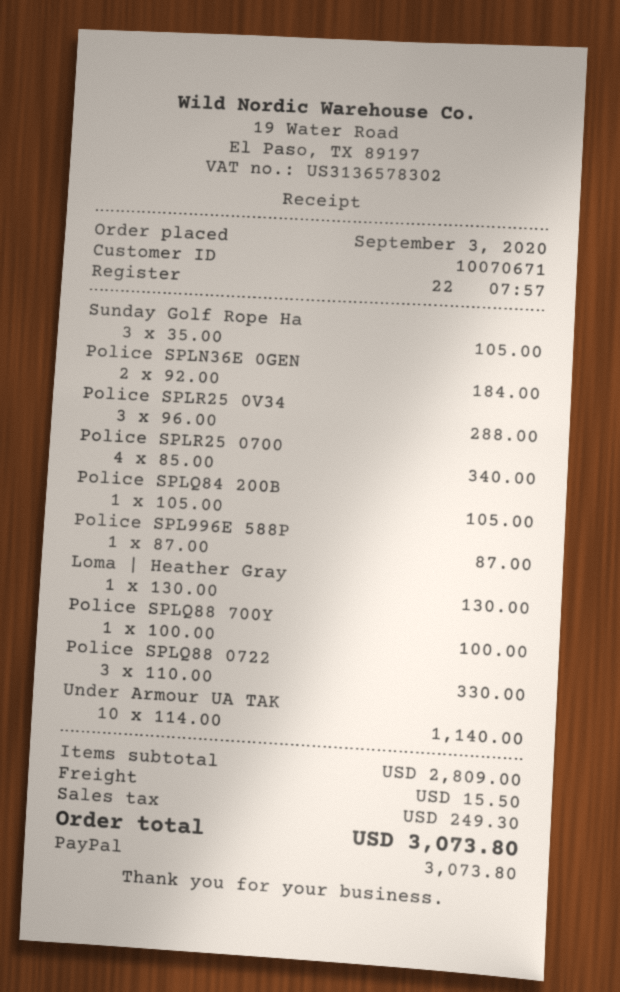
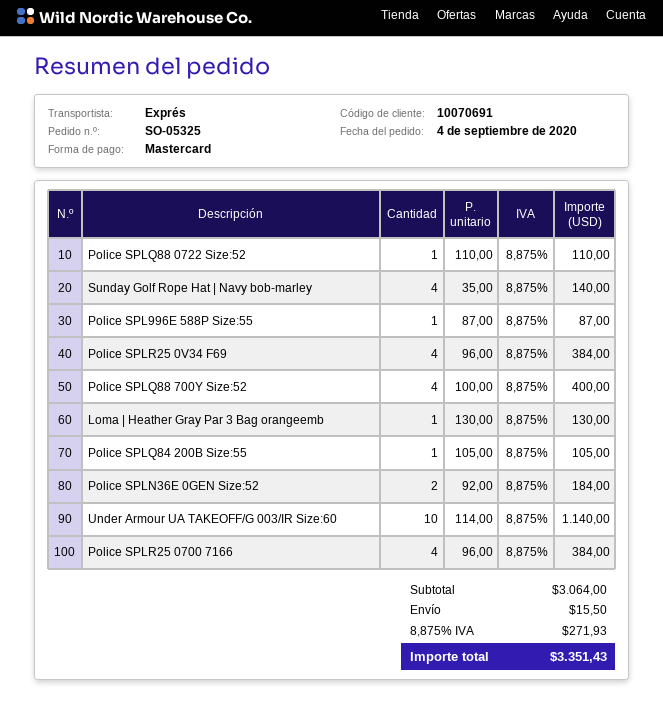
order date: 2020-09-03 -> 2020-09-04
customer number: 10070671 -> 10070691
payment method: PayPal -> Mastercard
Sunday Golf Rope Ha: 3 x 35.00 = 105.00 -> 4 x 35.00 = 140.00
Police SPLR25 0V34: 3 x 96.00 = 288.00 -> 4 x 96.00 = 384.00
Police SPLR25 0700: 4 x 85.00 = 340.00 -> 4 x 96.00 = 384.00
Police SPLQ88 700Y: 1 x 100.00 = 100.00 -> 4 x 100.00 = 400.00
Police SPLQ88 0722: 3 x 110.00 = 330.00 -> 1 x 110.00 = 110.00
subtotal: 2809.00 -> 3064.00
tax: 249.30 -> 271.93
total: 3073.80 -> 3351.43

